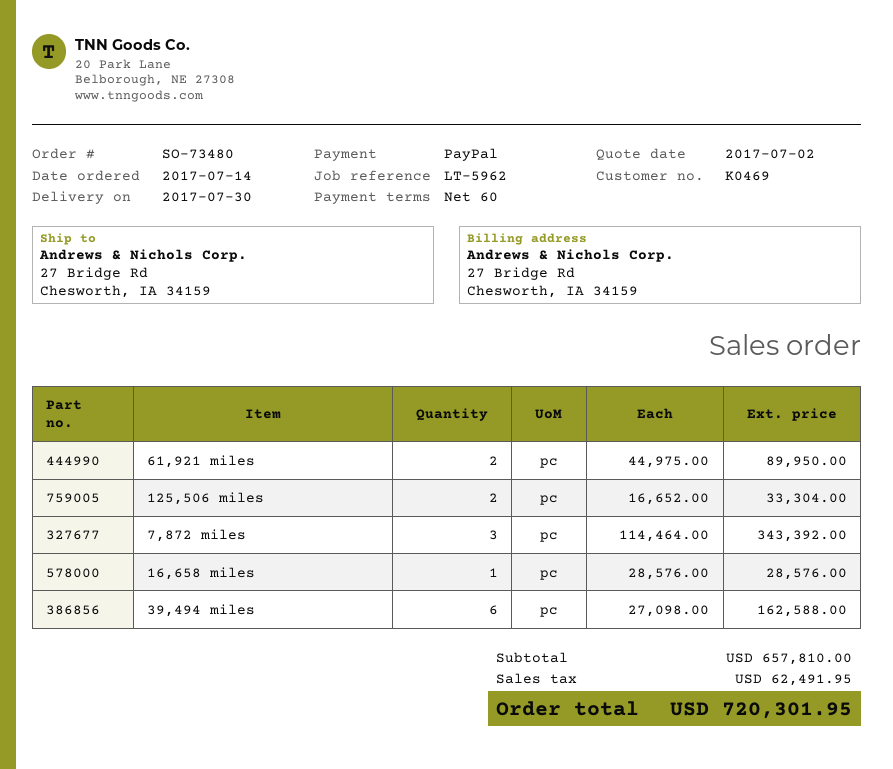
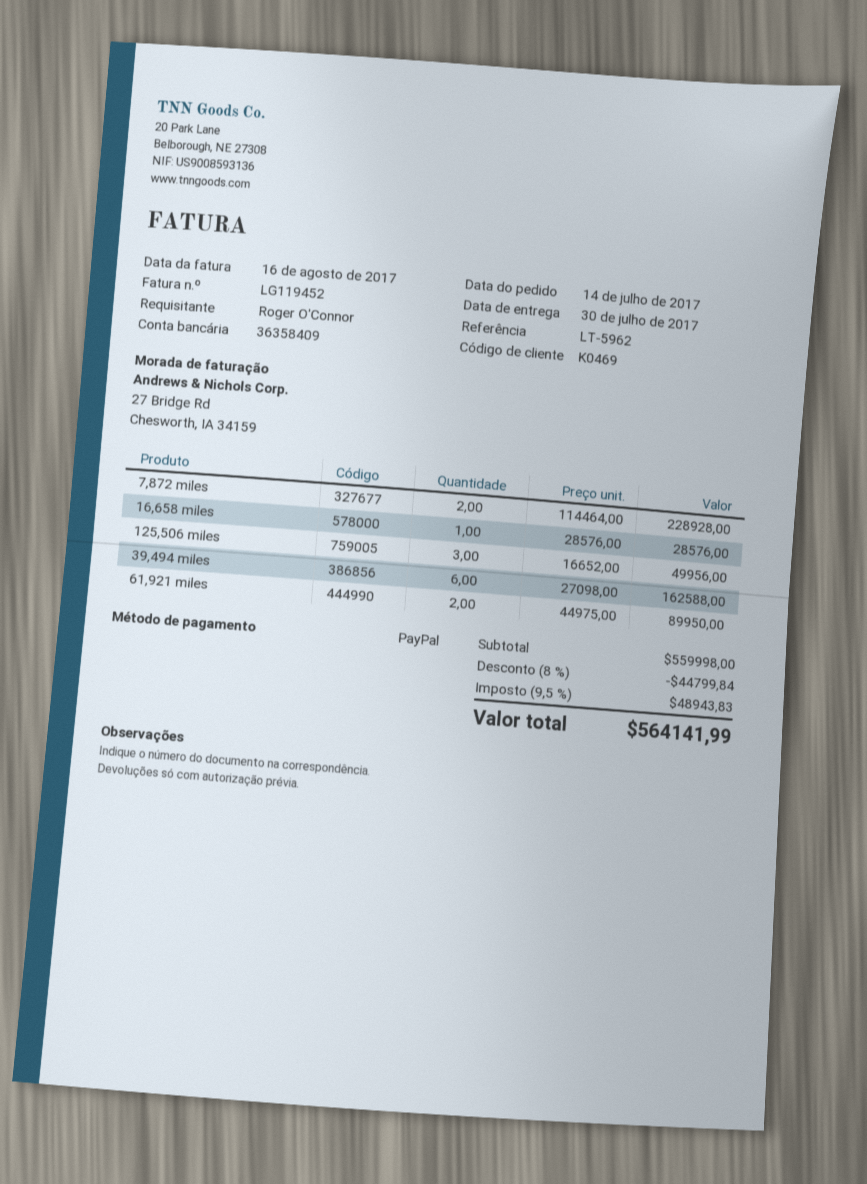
125,506 miles: 2 x 16652.00 = 33304.00 -> 3 x 16652.00 = 49956.00
7,872 miles: 3 x 114464.00 = 343392.00 -> 2 x 114464.00 = 228928.00
subtotal: 657810.00 -> 559998.00
discount: none -> 8% = 44799.84
tax: 62491.95 -> 48943.83
total: 720301.95 -> 564141.99

